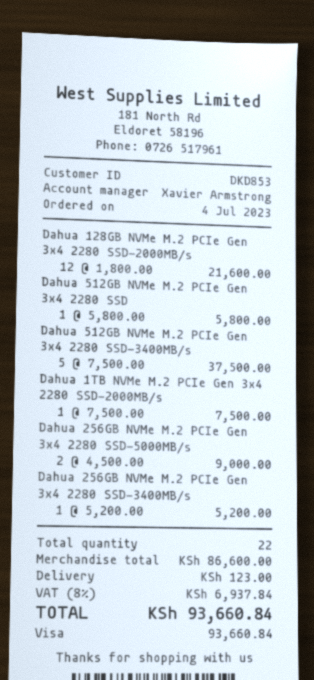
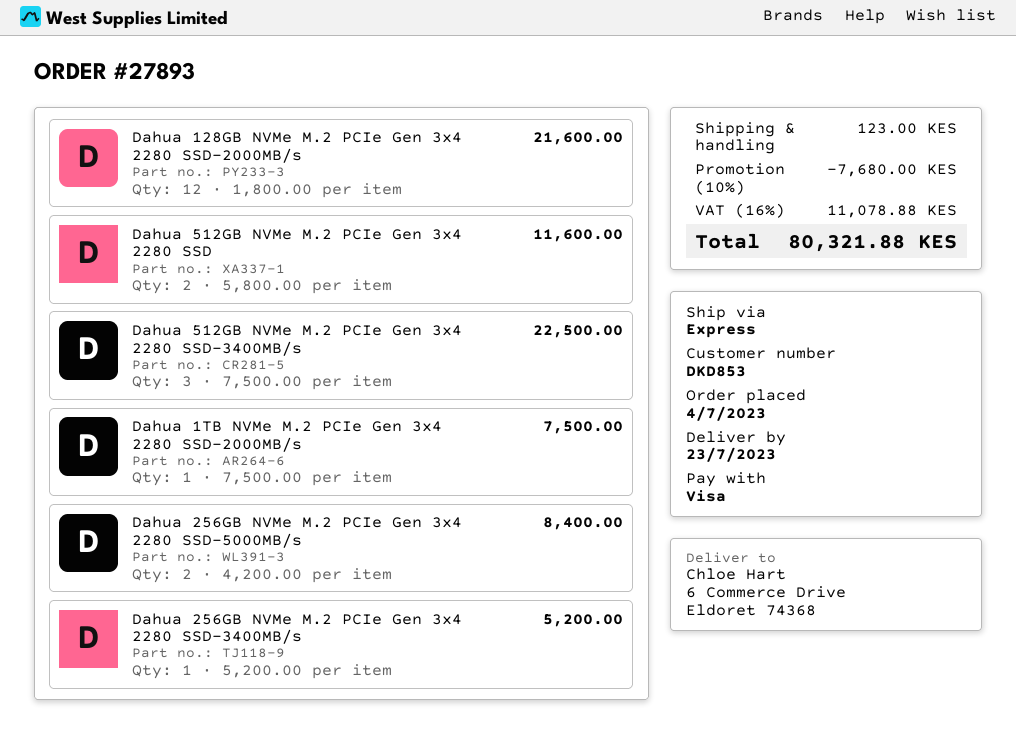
Dahua 512GB NVMe M.2 PCIe Gen 3x4 2280 SSD: 1 x 5800.00 = 5800.00 -> 2 x 5800.00 = 11600.00
Dahua 512GB NVMe M.2 PCIe Gen 3x4 2280 SSD-3400MB/s: 5 x 7500.00 = 37500.00 -> 3 x 7500.00 = 22500.00
Dahua 256GB NVMe M.2 PCIe Gen 3x4 2280 SSD-5000MB/s: 2 x 4500.00 = 9000.00 -> 2 x 4200.00 = 8400.00
discount: none -> 10% = 7680.00
tax: 8% = 6937.84 -> 16% = 11078.88
total: 93660.84 -> 80321.88

